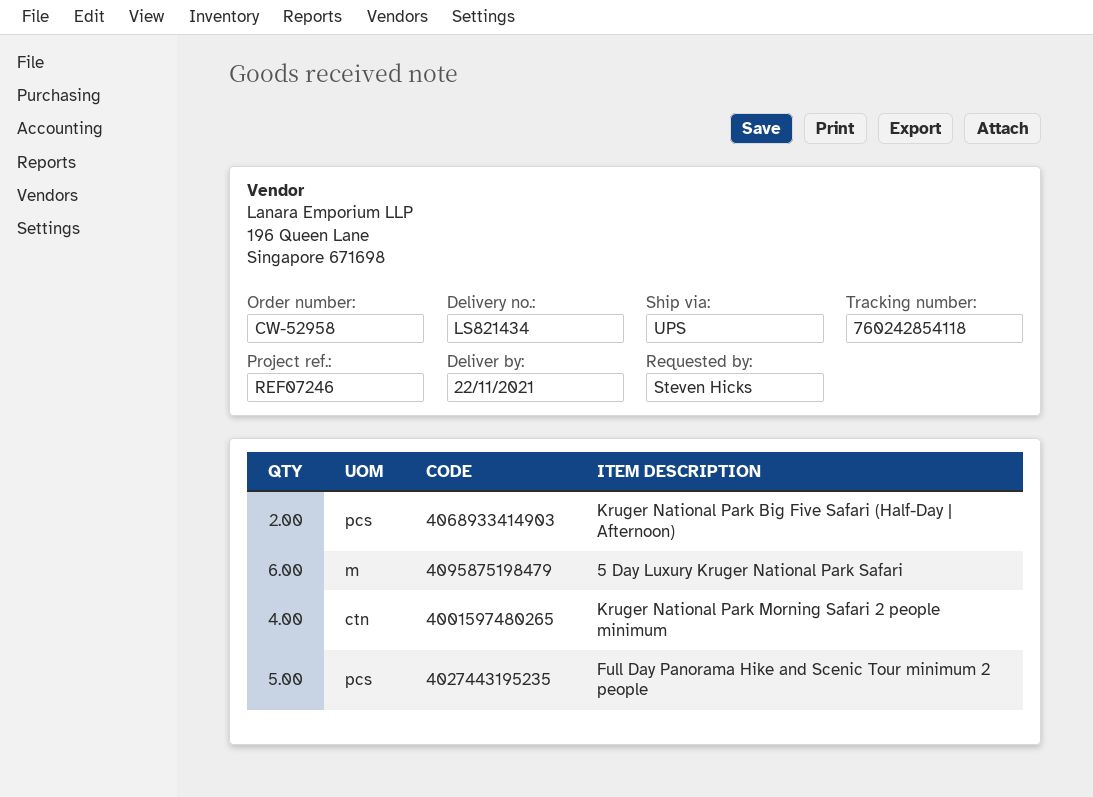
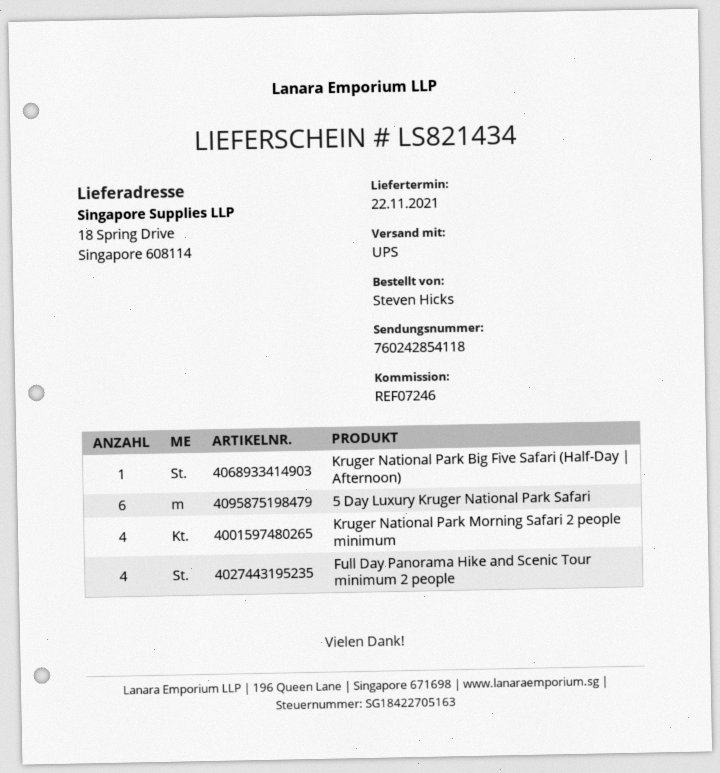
Kruger National Park Big Five Safari (Half-Day | Afternoon): 2 -> 1
Full Day Panorama Hike and Scenic Tour minimum 2 people: 5 -> 4

